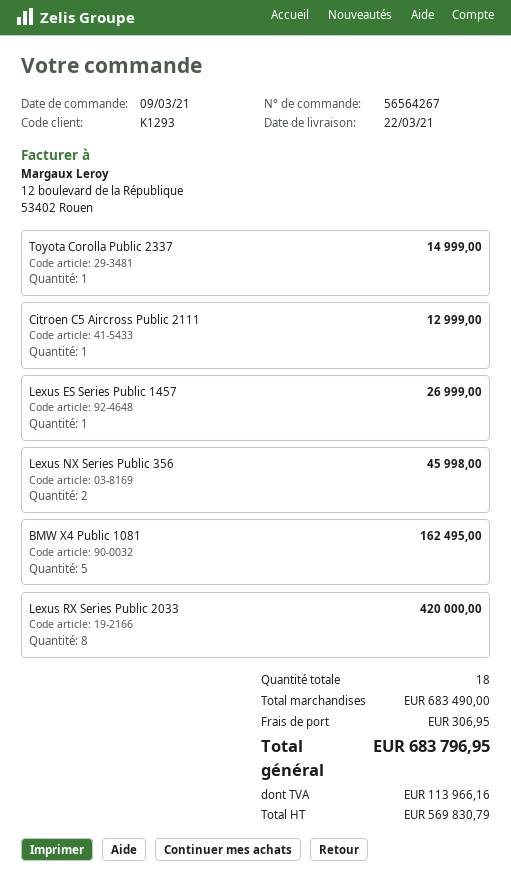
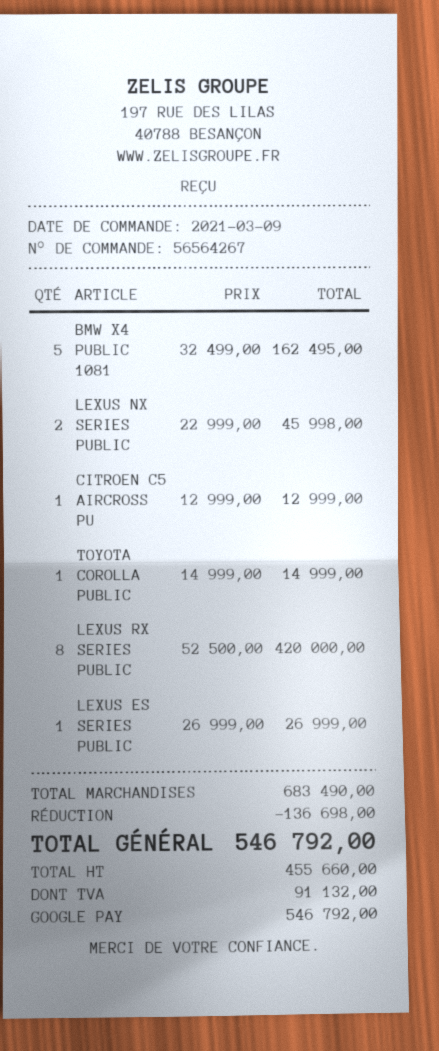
discount: none -> 136698.00
shipping: 306.95 -> none
net: 569830.79 -> 455660.00
tax: 113966.16 -> 91132.00
total: 683796.95 -> 546792.00

